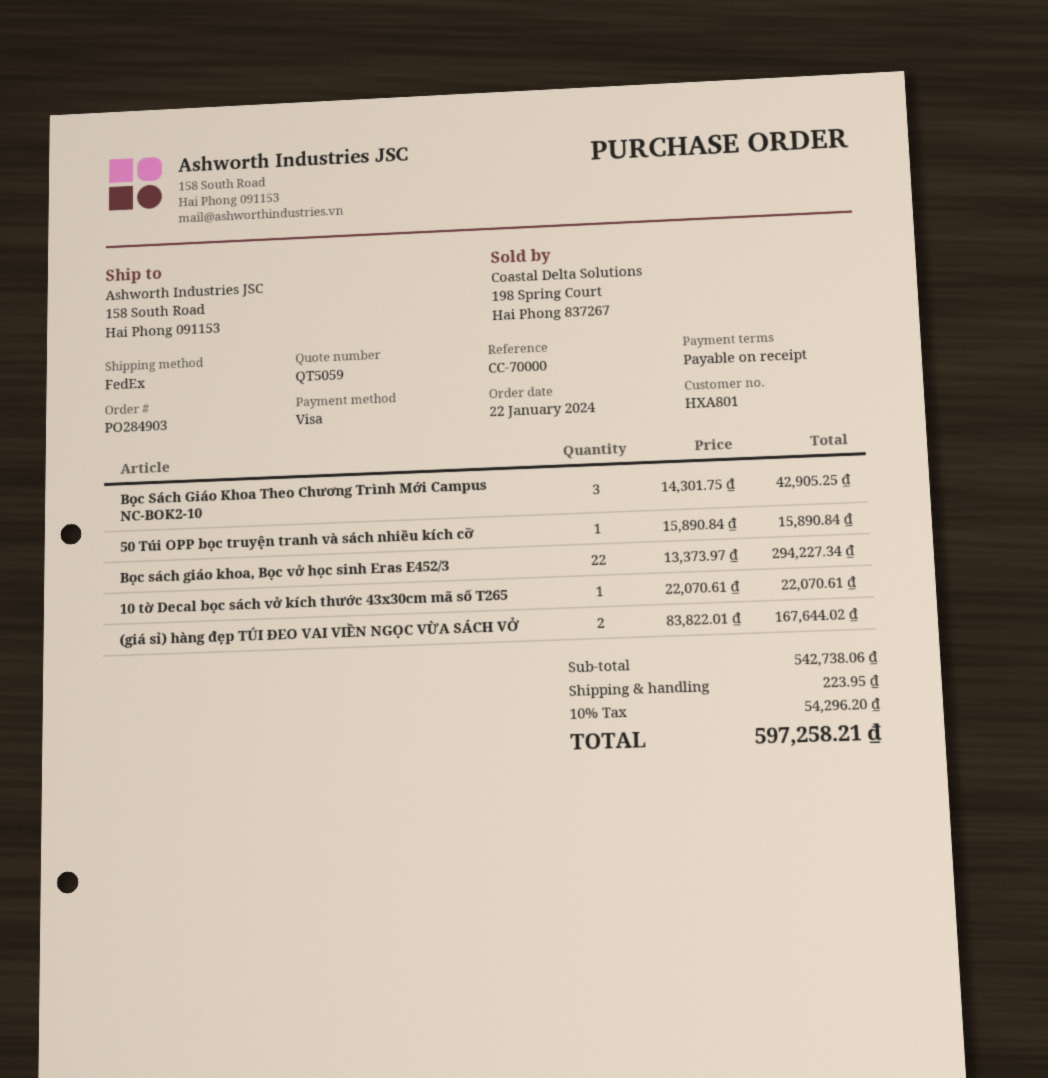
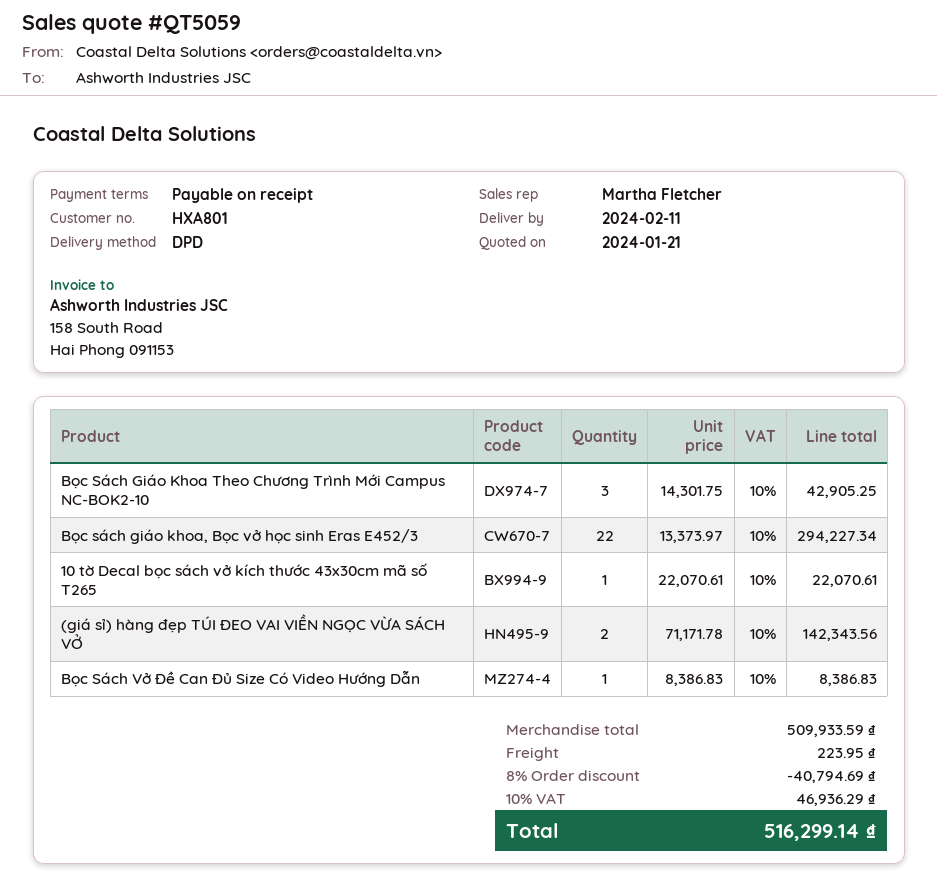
shipping method: FedEx -> DPD
50 Túi OPP bọc truyện tranh và sách nhiều kích cỡ: 1 x 15890.84 = 15890.84 -> none
(giá sỉ) hàng đẹp TÚI ĐEO VAI VIỀN NGỌC VỪA SÁCH VỞ: 2 x 83822.01 = 167644.02 -> 2 x 71171.78 = 142343.56
Bọc Sách Vở Đề Can Đủ Size Có Video Hướng Dẫn: none -> 1 x 8386.83 = 8386.83
subtotal: 542738.06 -> 509933.59
discount: none -> 8% = 40794.69
tax: 10% = 54296.20 -> 10% = 46936.29
total: 597258.21 -> 516299.14

